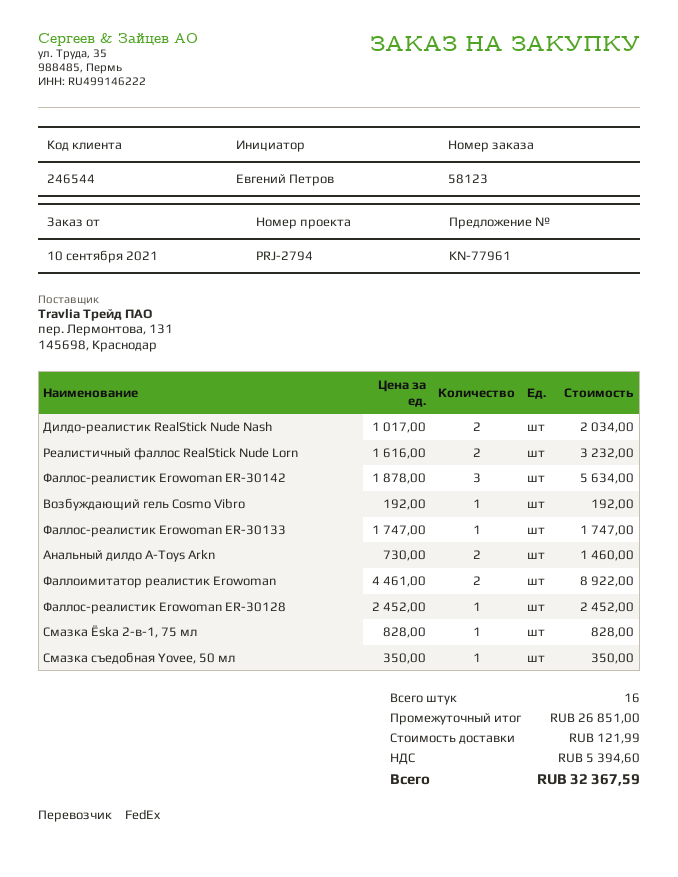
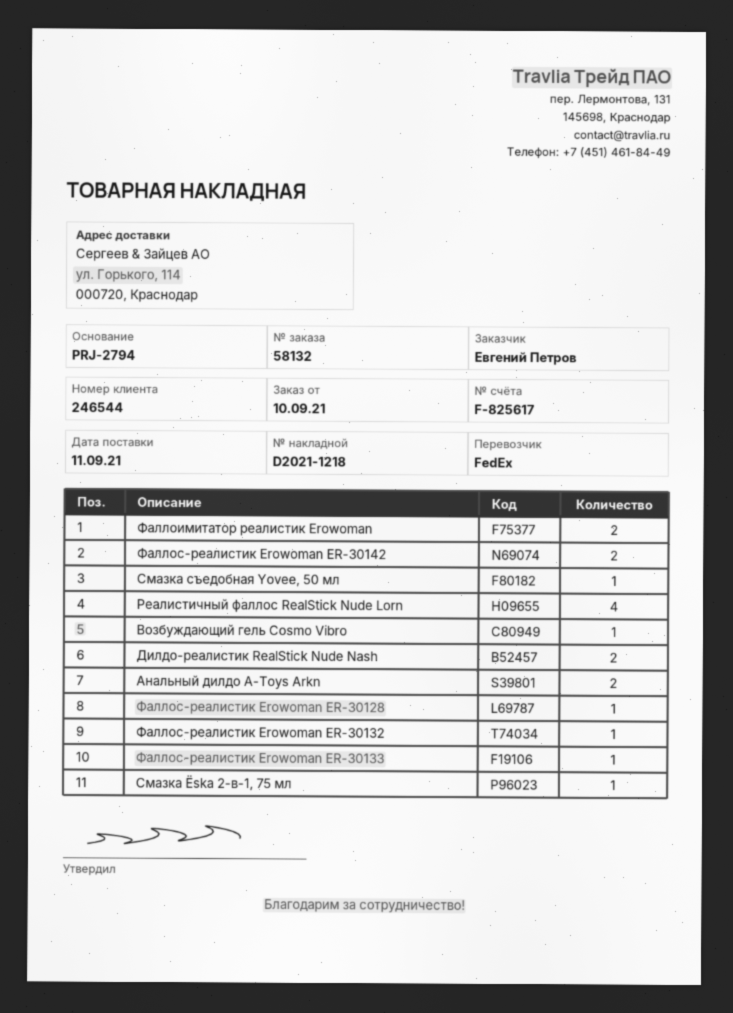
order number: 58123 -> 58132
Реалистичный фаллос RealStick Nude Lorn: 2 -> 4
Фаллос-реалистик Erowoman ER-30142: 3 -> 2
Фаллос-реалистик Erowoman ER-30132: none -> 1

